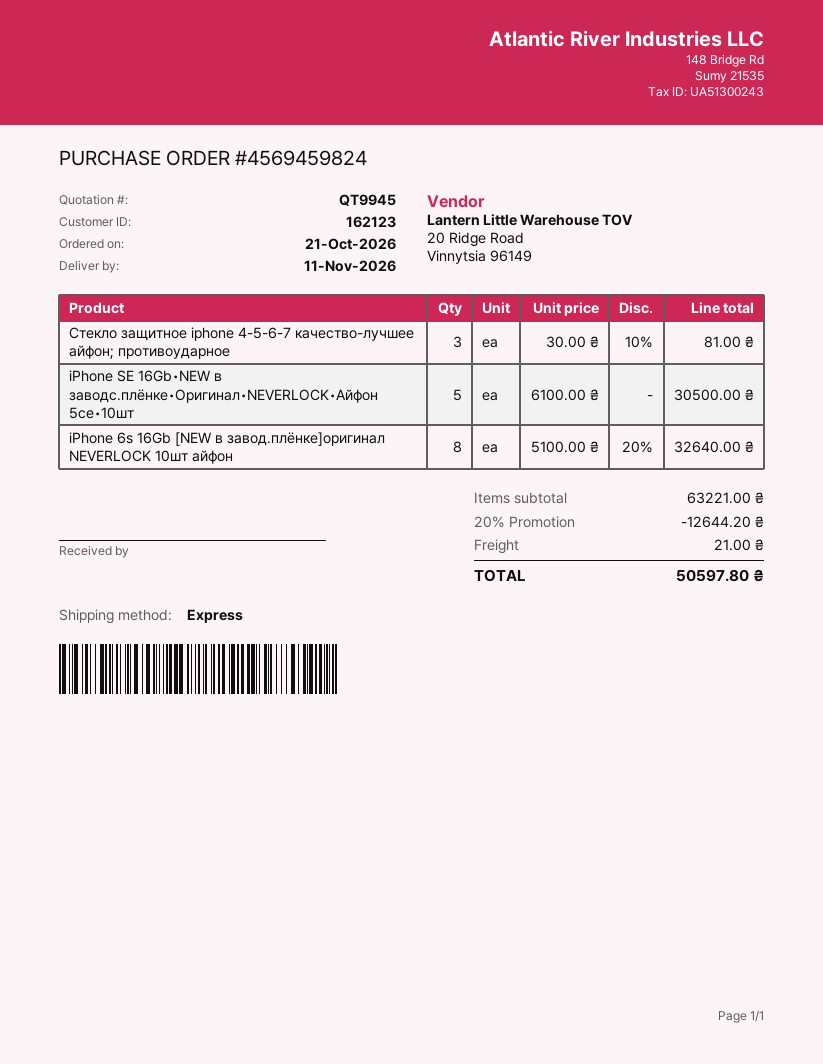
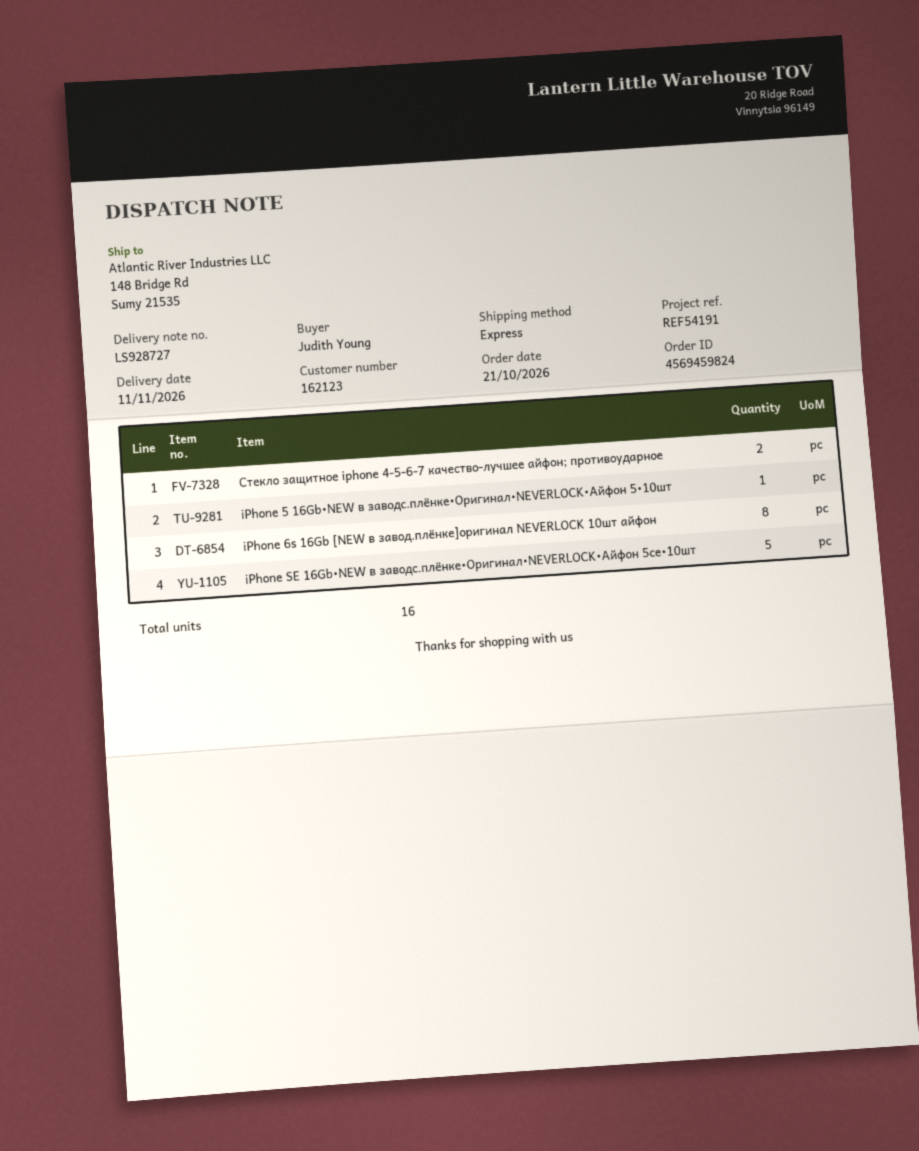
Стекло защитное iphone 4-5-6-7 качество-лучшее айфон; противоударное: 3 -> 2
iPhone 5 16Gb•NEW в заводс.плёнке•Оригинал•NEVERLOCK•Айфон 5•10шт: none -> 1

